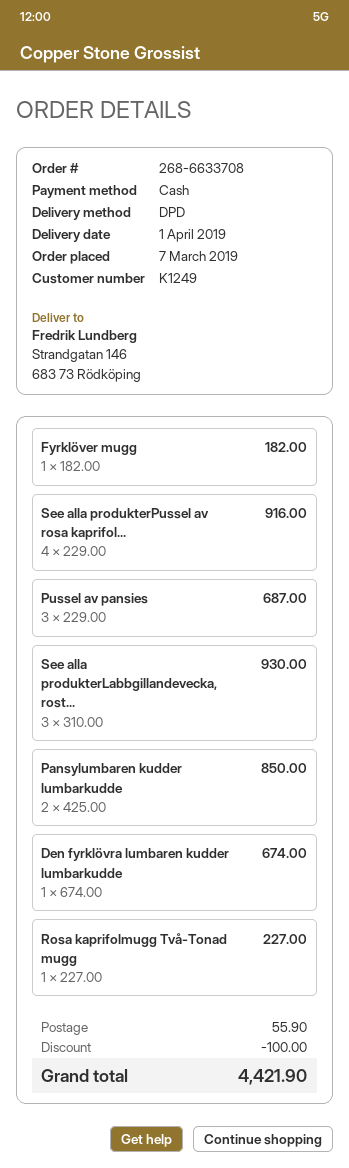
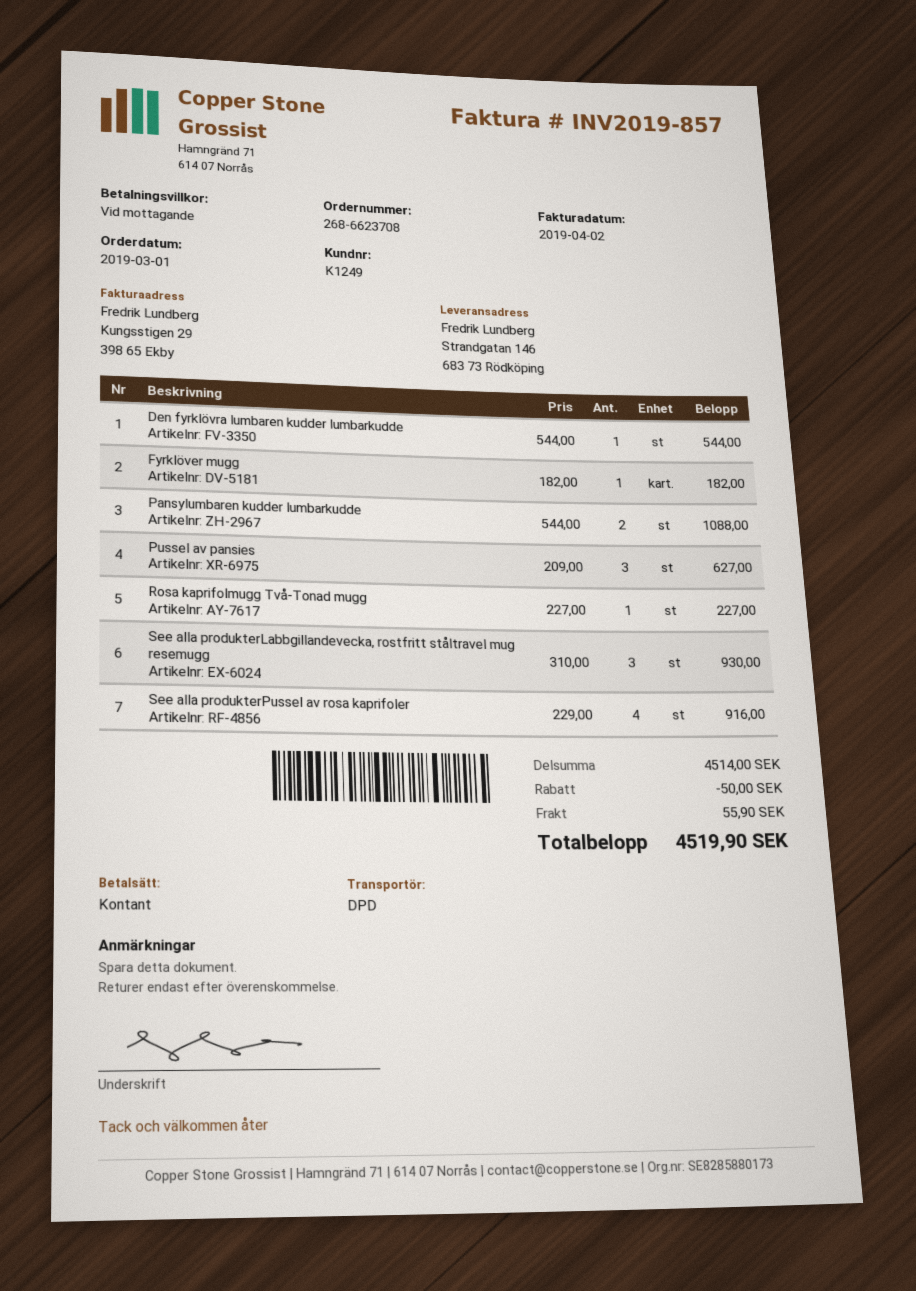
order number: 268-6633708 -> 268-6623708
order date: 2019-03-07 -> 2019-03-01
Pussel av pansies: 3 x 229.00 = 687.00 -> 3 x 209.00 = 627.00
Pansylumbaren kudder lumbarkudde: 2 x 425.00 = 850.00 -> 2 x 544.00 = 1088.00
Den fyrklövra lumbaren kudder lumbarkudde: 1 x 674.00 = 674.00 -> 1 x 544.00 = 544.00
discount: 100.00 -> 50.00
total: 4421.90 -> 4519.90

